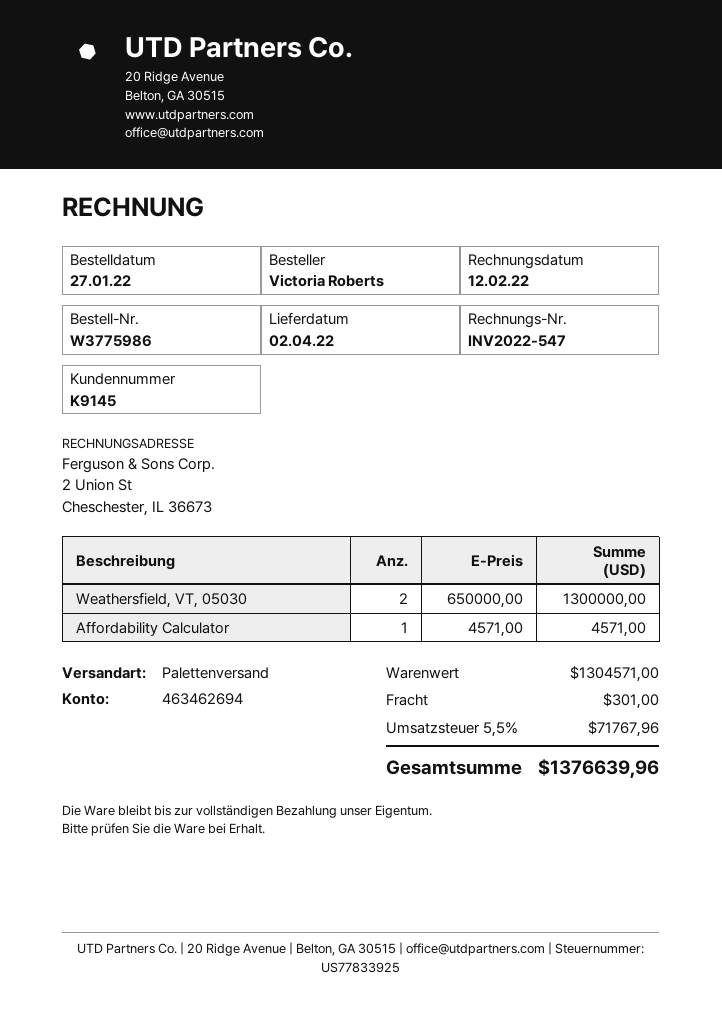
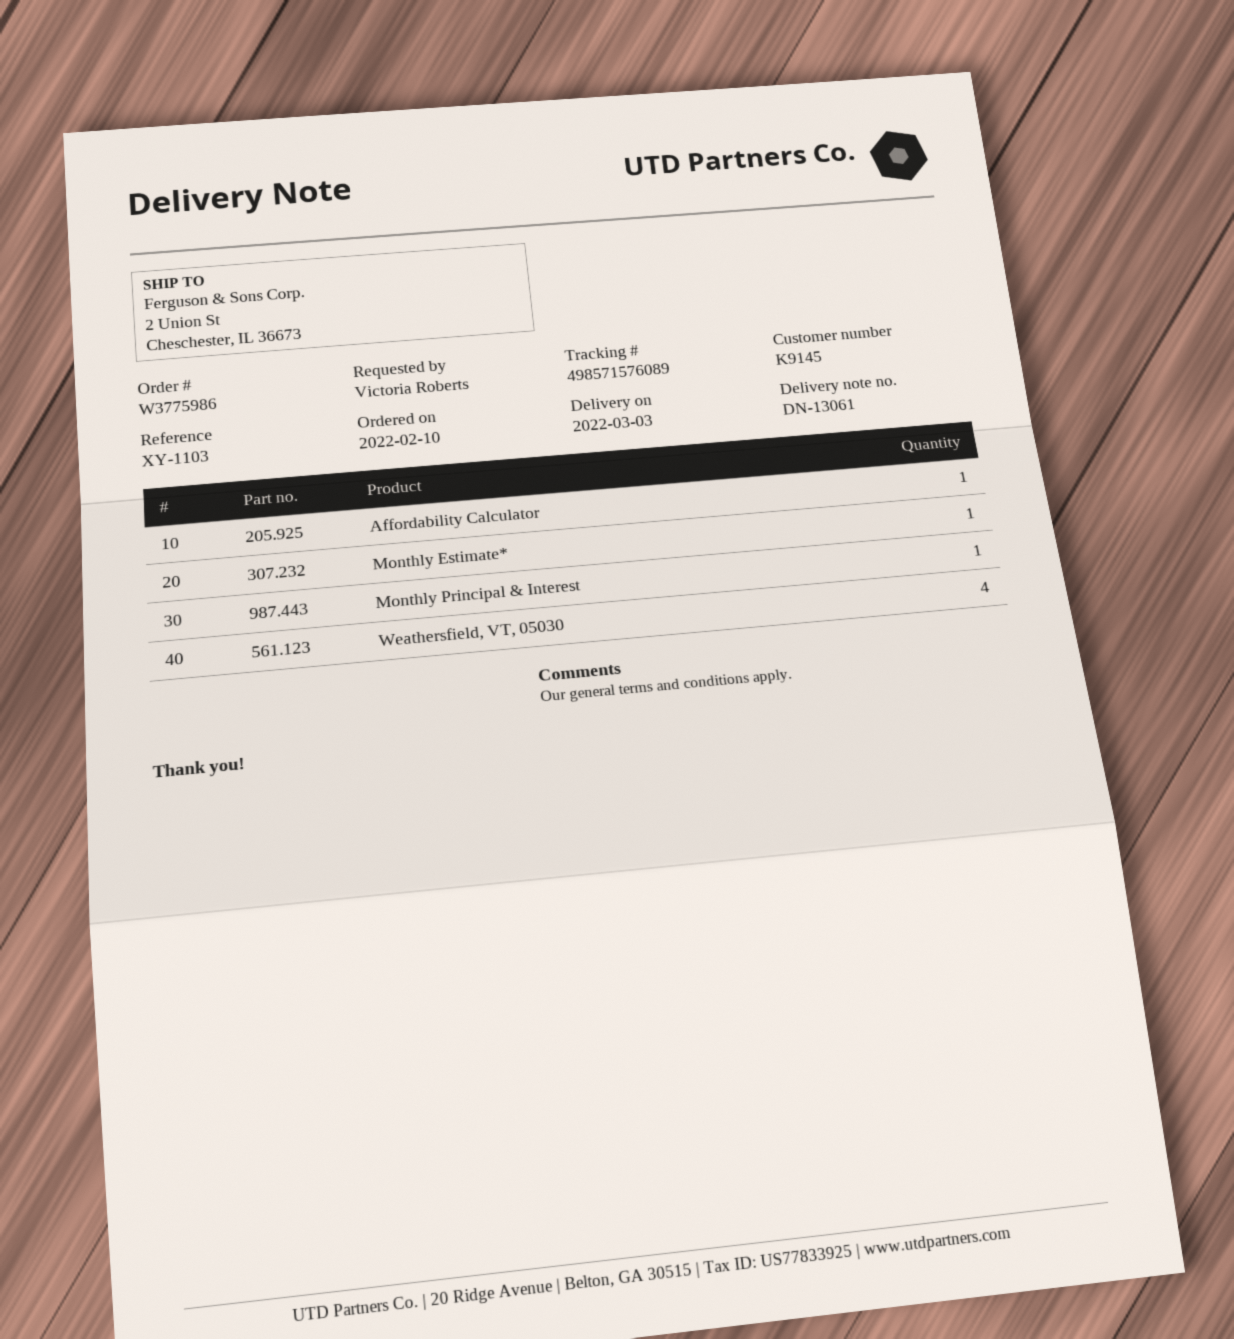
order date: 2022-01-27 -> 2022-02-10
delivery date: 2022-04-02 -> 2022-03-03
Weathersfield, VT, 05030: 2 -> 4
Monthly Estimate*: none -> 1
Monthly Principal & Interest: none -> 1

